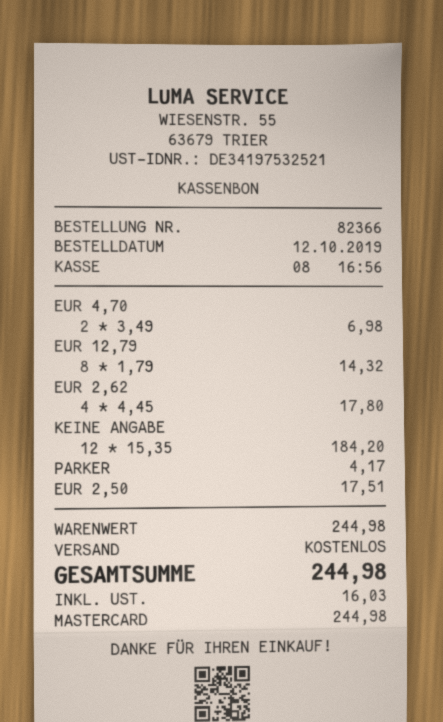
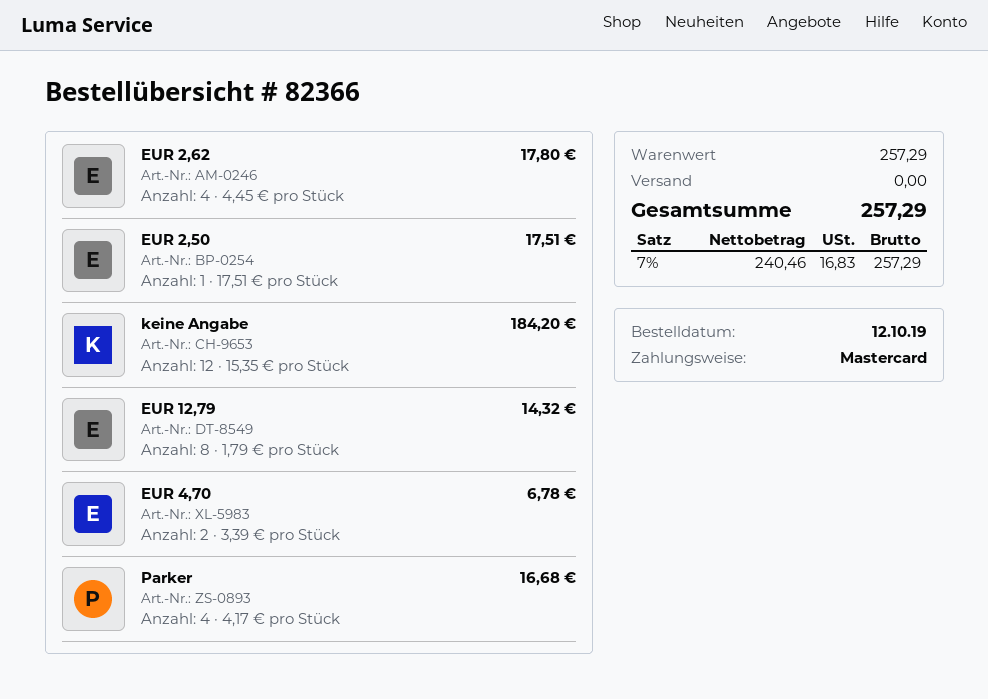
EUR 4,70: 2 x 3.49 = 6.98 -> 2 x 3.39 = 6.78
PARKER: 1 x 4.17 = 4.17 -> 4 x 4.17 = 16.68
subtotal: 244.98 -> 257.29
tax: 16.03 -> 16.83
total: 244.98 -> 257.29

